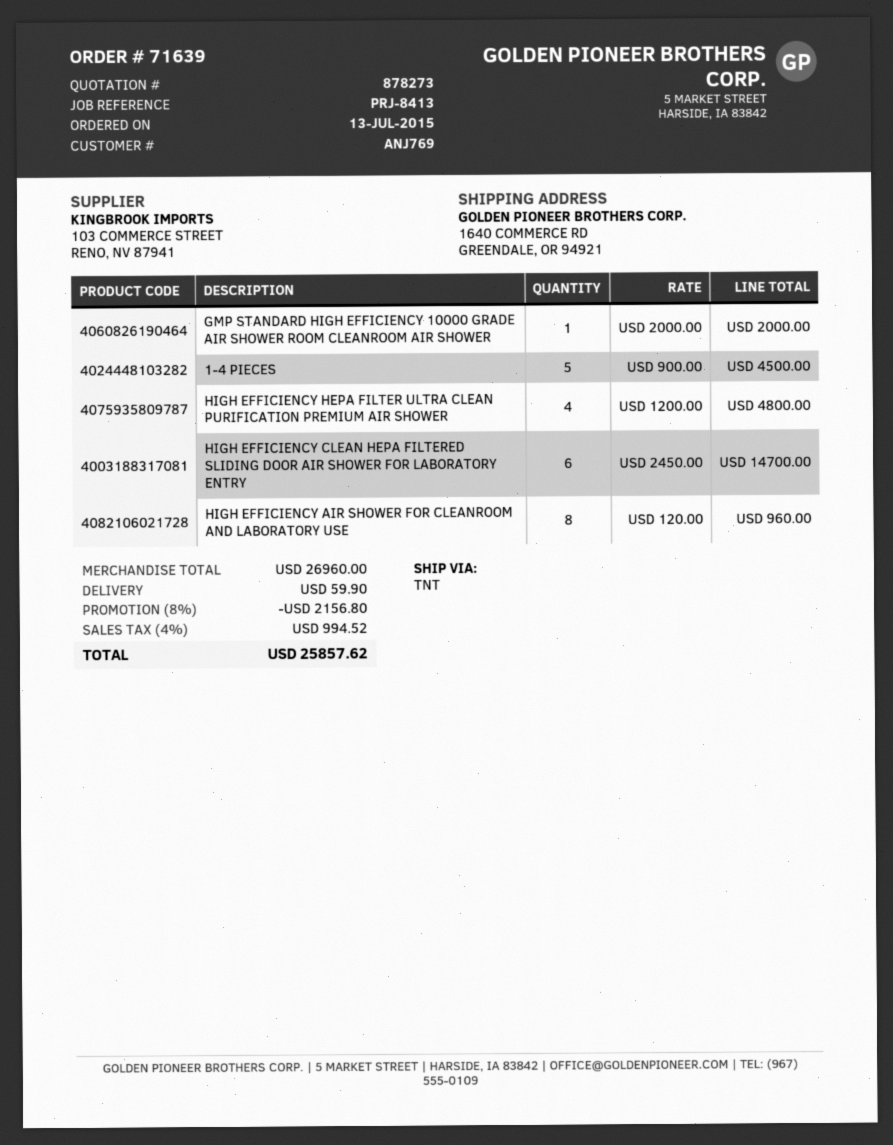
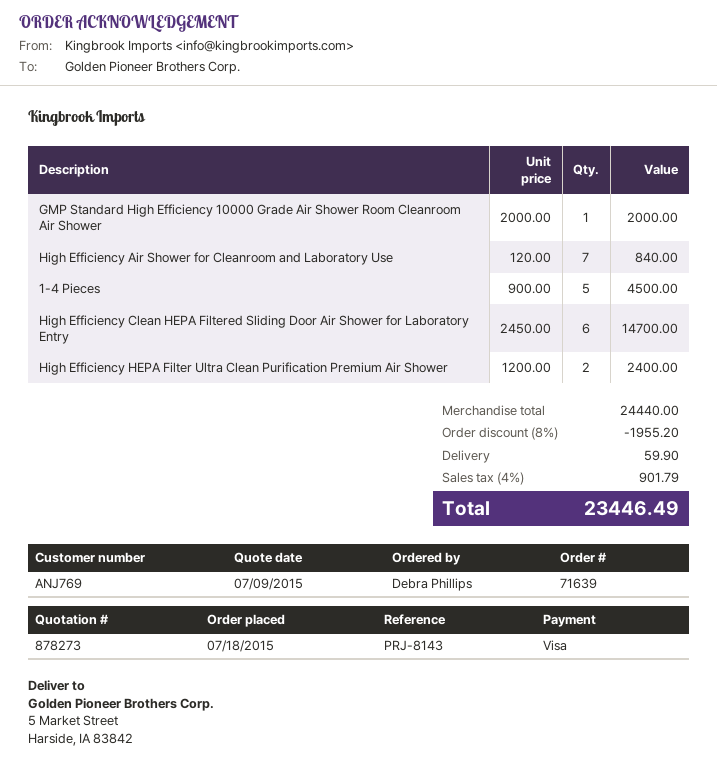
order date: 2015-07-13 -> 2015-07-18
reference: PRJ-8413 -> PRJ-8143
ship to: 1640 COMMERCE RD, GREENDALE, OR 94921 -> 5 Market Street, Harside, IA 83842
HIGH EFFICIENCY HEPA FILTER ULTRA CLEAN PURIFICATION PREMIUM AIR SHOWER: 4 x 1200.00 = 4800.00 -> 2 x 1200.00 = 2400.00
HIGH EFFICIENCY AIR SHOWER FOR CLEANROOM AND LABORATORY USE: 8 x 120.00 = 960.00 -> 7 x 120.00 = 840.00
subtotal: 26960.00 -> 24440.00
discount: 8% = 2156.80 -> 8% = 1955.20
tax: 4% = 994.52 -> 4% = 901.79
total: 25857.62 -> 23446.49

